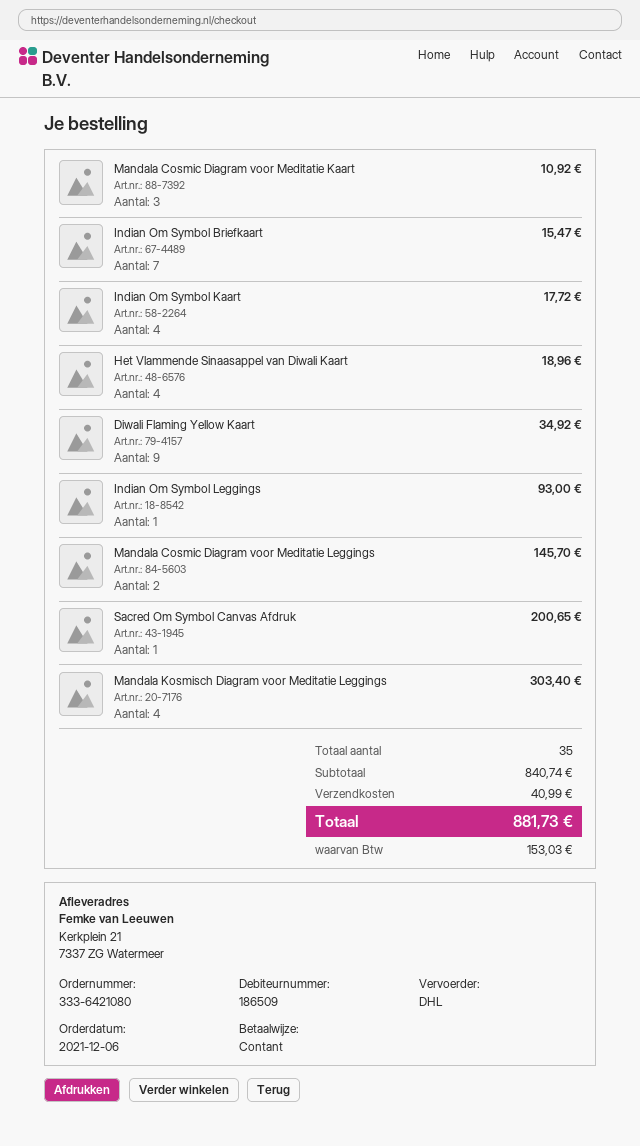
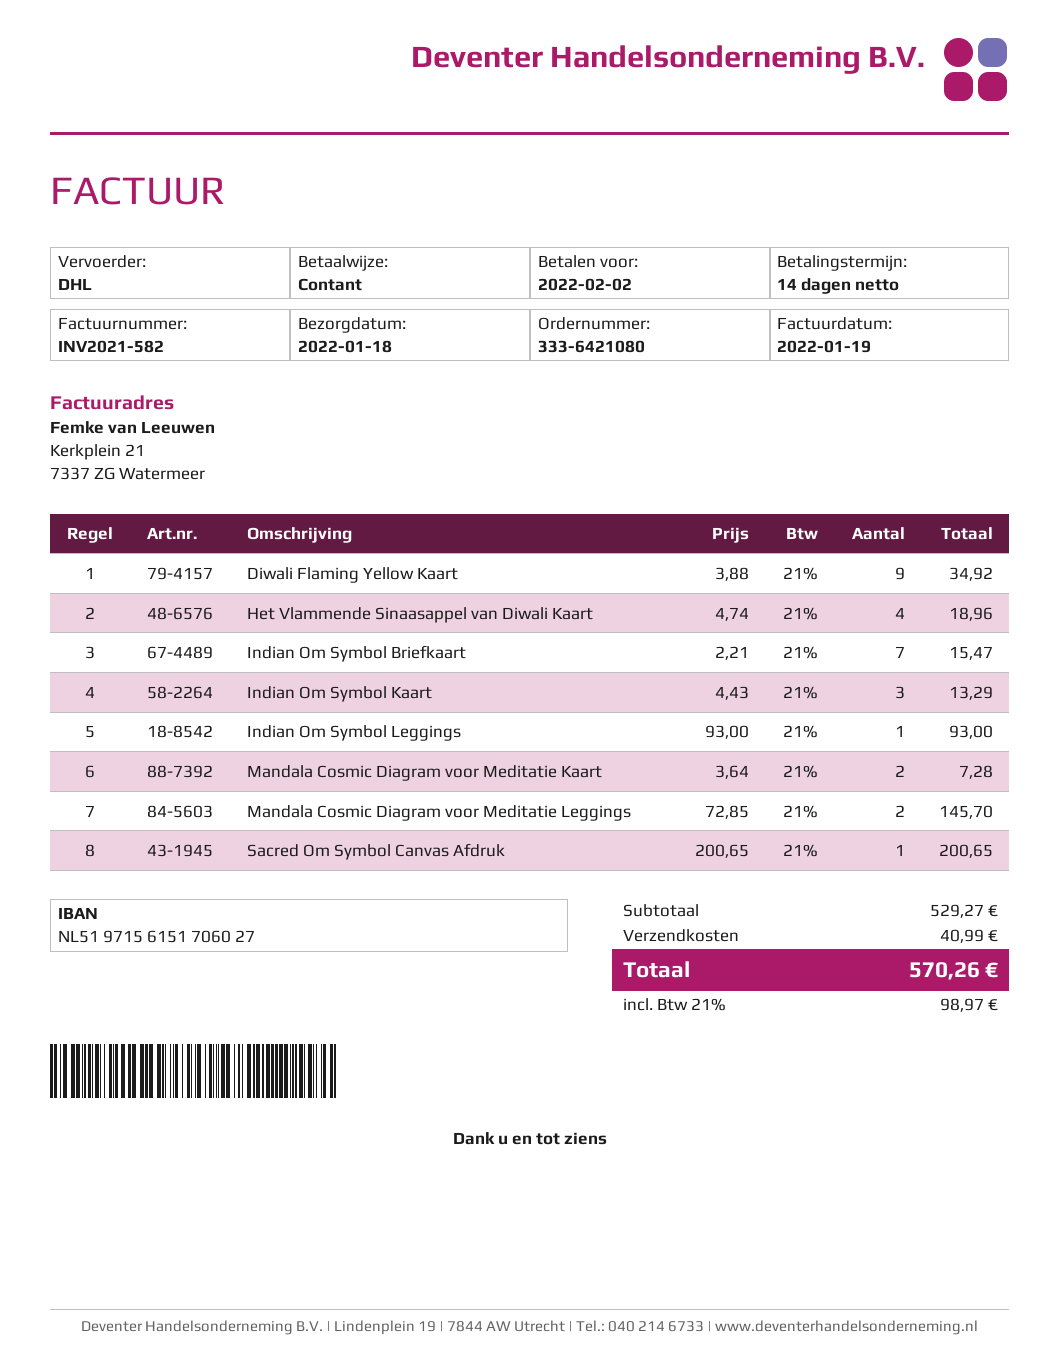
Mandala Cosmic Diagram voor Meditatie Kaart: 3 for 10.92 -> 2 for 7.28
Indian Om Symbol Kaart: 4 for 17.72 -> 3 for 13.29
Mandala Kosmisch Diagram voor Meditatie Leggings: 4 for 303.40 -> none
subtotal: 840.74 -> 529.27
tax: 153.03 -> 98.97
total: 881.73 -> 570.26

